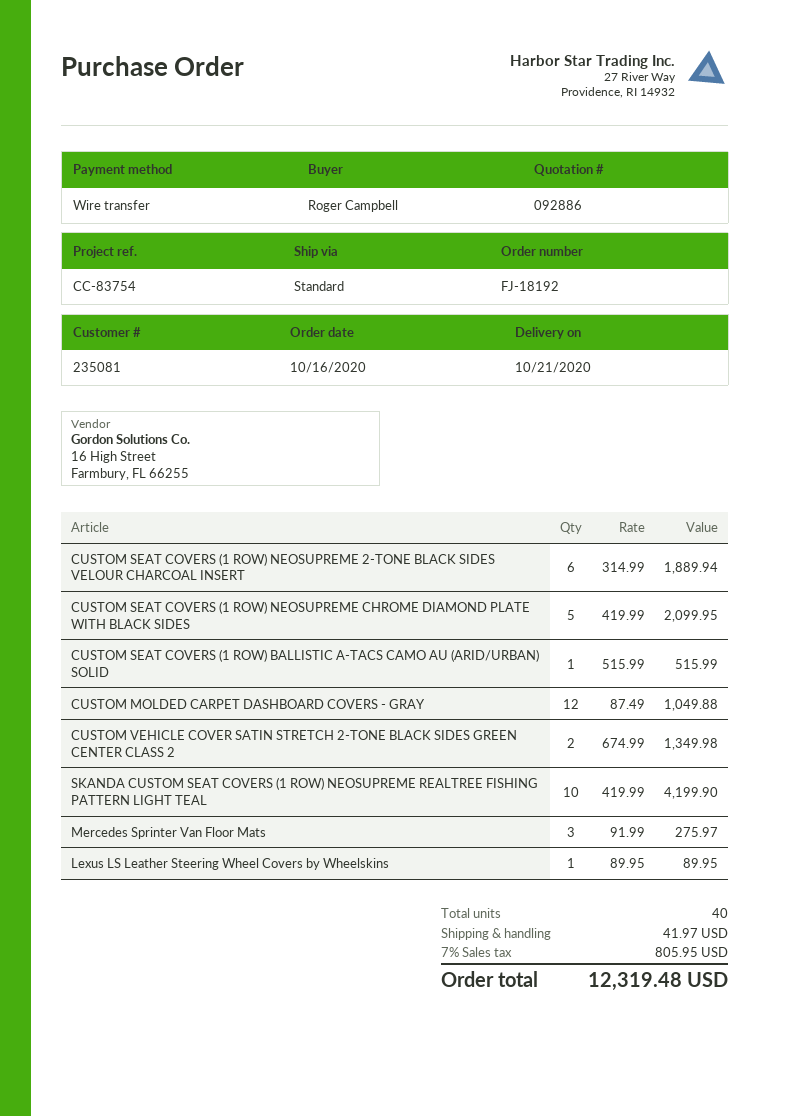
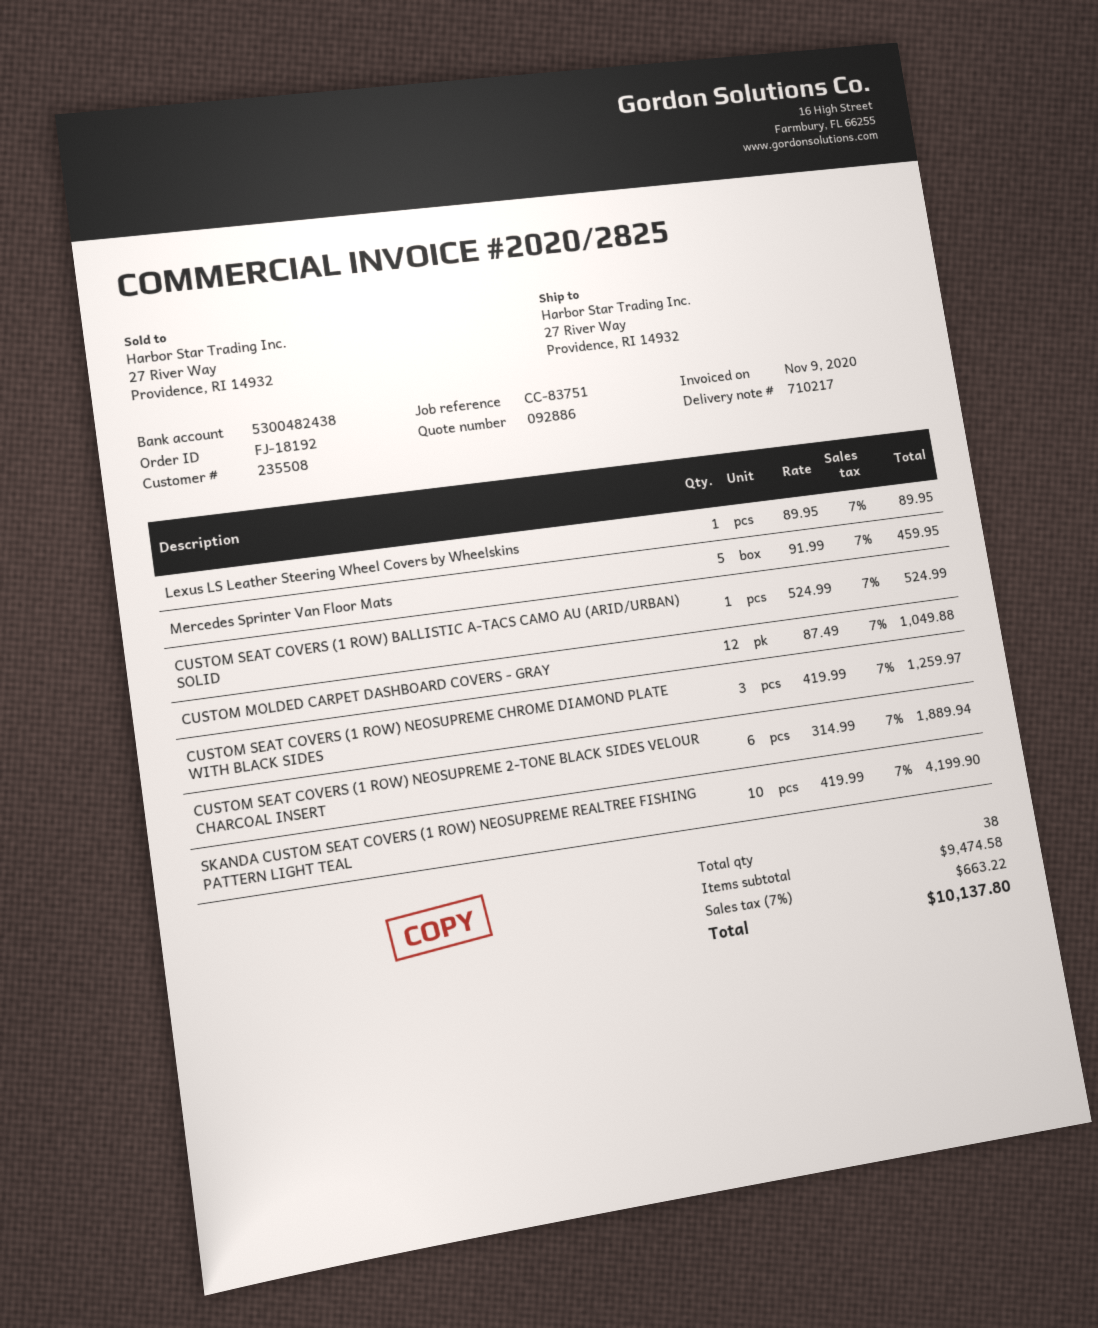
customer number: 235081 -> 235508
reference: CC-83754 -> CC-83751
CUSTOM SEAT COVERS (1 ROW) NEOSUPREME CHROME DIAMOND PLATE WITH BLACK SIDES: 5 x 419.99 = 2099.95 -> 3 x 419.99 = 1259.97
CUSTOM SEAT COVERS (1 ROW) BALLISTIC A-TACS CAMO AU (ARID/URBAN) SOLID: 1 x 515.99 = 515.99 -> 1 x 524.99 = 524.99
CUSTOM VEHICLE COVER SATIN STRETCH 2-TONE BLACK SIDES GREEN CENTER CLASS 2: 2 x 674.99 = 1349.98 -> none
Mercedes Sprinter Van Floor Mats: 3 x 91.99 = 275.97 -> 5 x 91.99 = 459.95
total quantity: 40 -> 38
shipping: 41.97 -> none
tax: 7% = 805.95 -> 7% = 663.22
total: 12319.48 -> 10137.80

